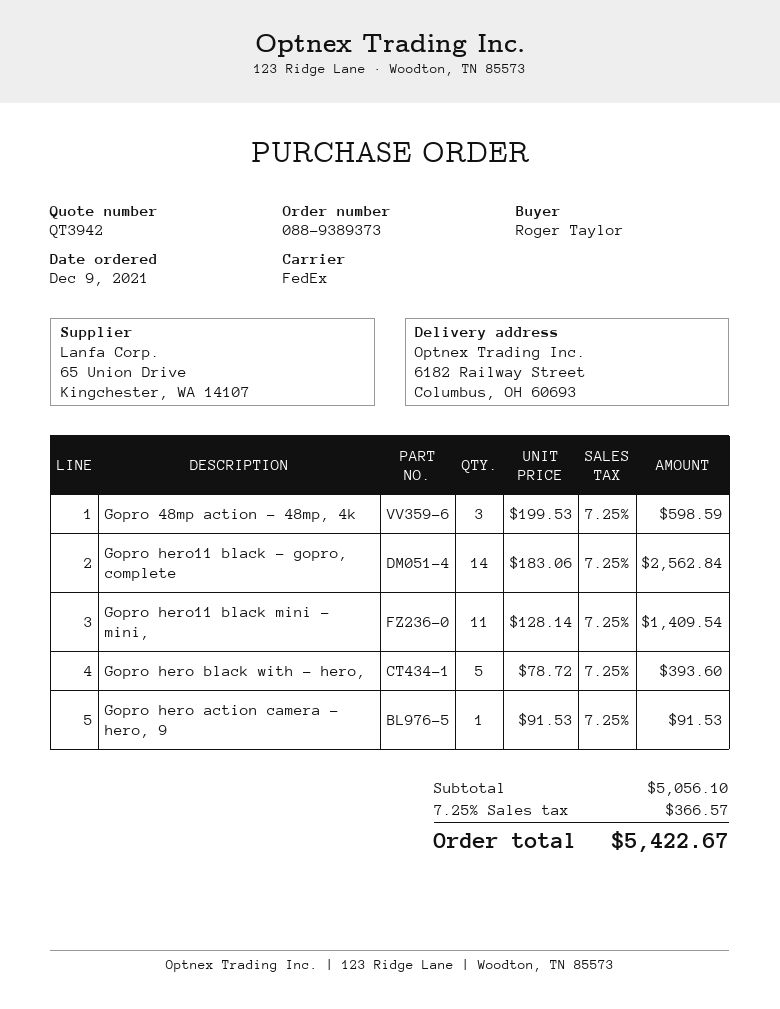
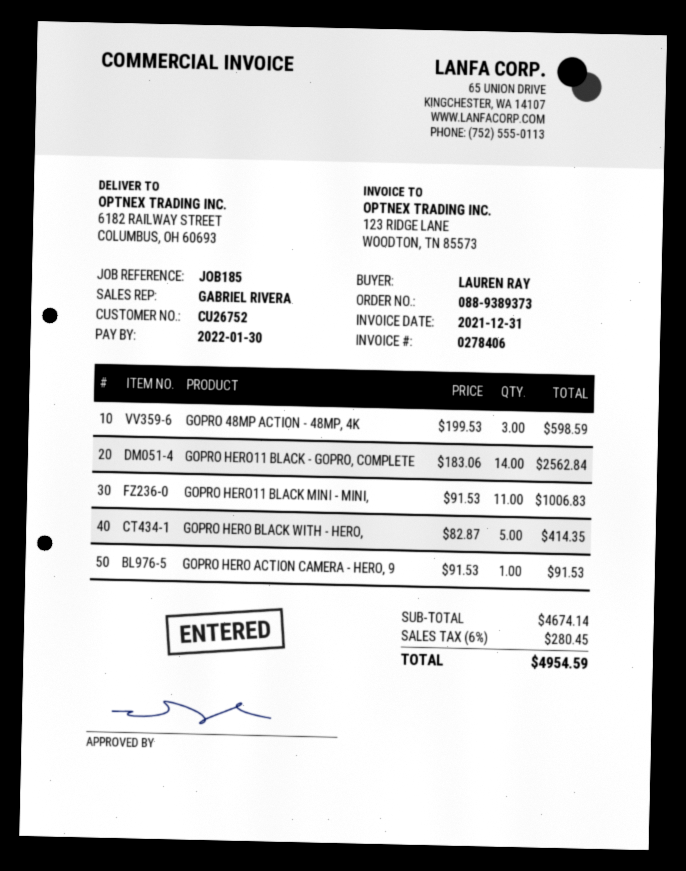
ordered by: Roger Taylor -> LAUREN RAY
Gopro hero11 black mini - mini,: 11 x 128.14 = 1409.54 -> 11 x 91.53 = 1006.83
Gopro hero black with - hero,: 5 x 78.72 = 393.60 -> 5 x 82.87 = 414.35
subtotal: 5056.10 -> 4674.14
tax: 7.25% = 366.57 -> 6% = 280.45
total: 5422.67 -> 4954.59

